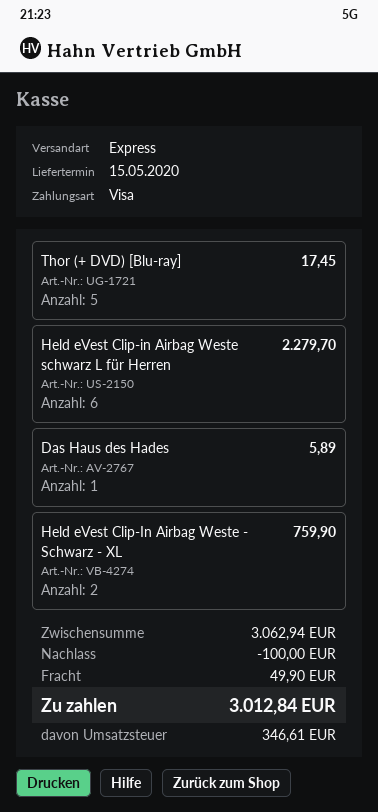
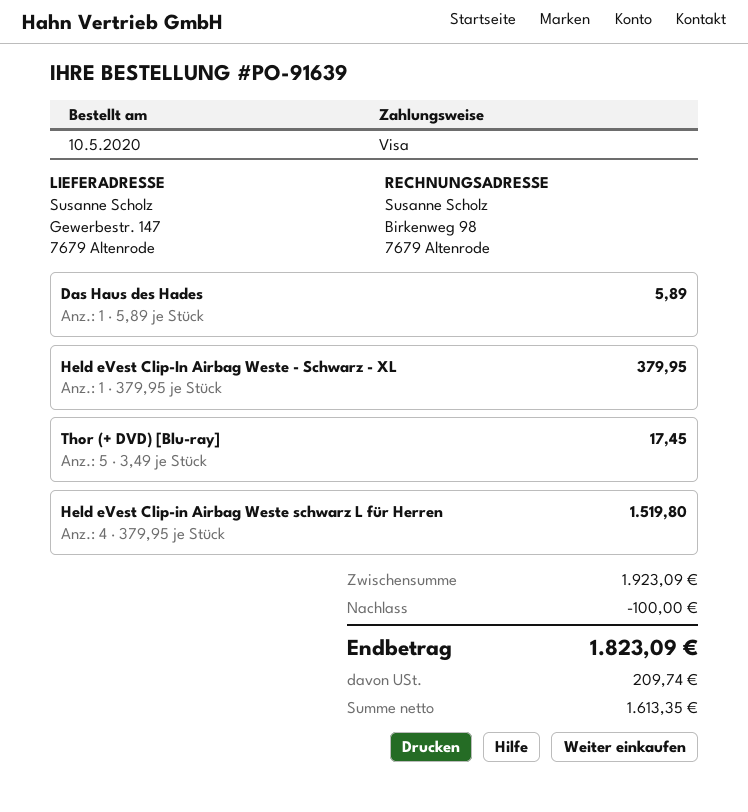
Held eVest Clip-in Airbag Weste schwarz L für Herren: 6 for 2279.70 -> 4 for 1519.80
Held eVest Clip-In Airbag Weste - Schwarz - XL: 2 for 759.90 -> 1 for 379.95
subtotal: 3062.94 -> 1923.09
shipping: 49.90 -> none
tax: 346.61 -> 209.74
total: 3012.84 -> 1823.09

